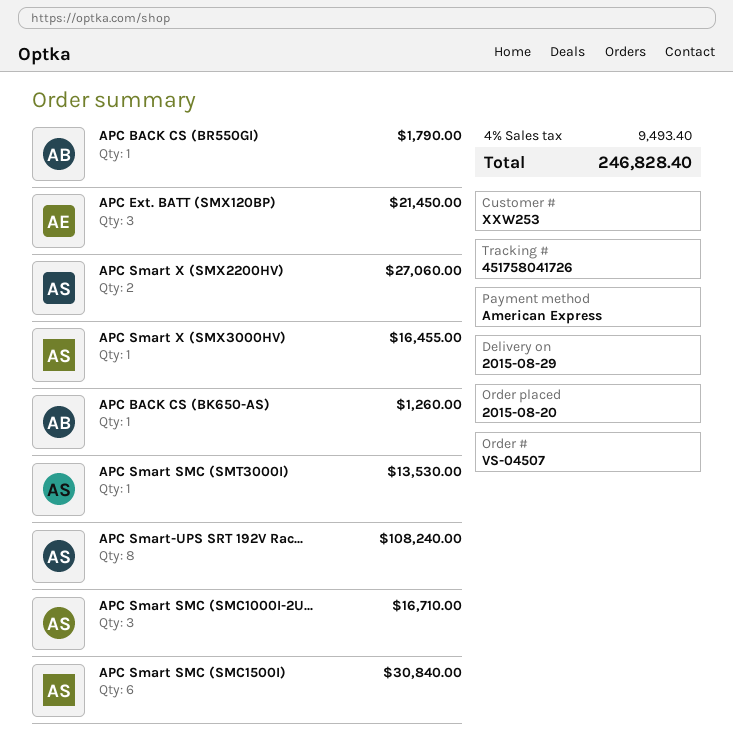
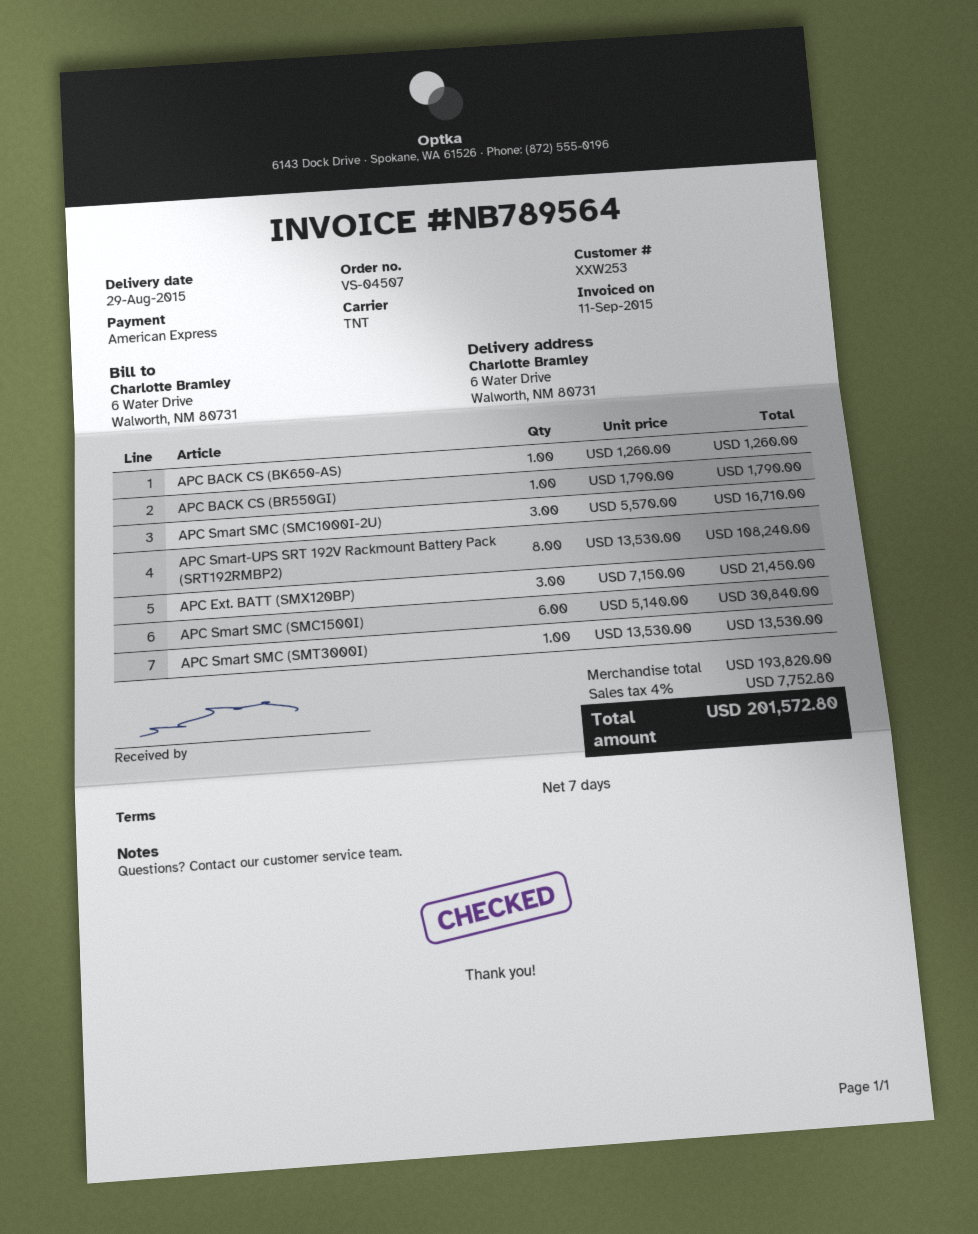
APC Smart X (SMX2200HV): 2 for 27060.00 -> none
APC Smart X (SMX3000HV): 1 for 16455.00 -> none
tax: 4% = 9493.40 -> 4% = 7752.80
total: 246828.40 -> 201572.80

